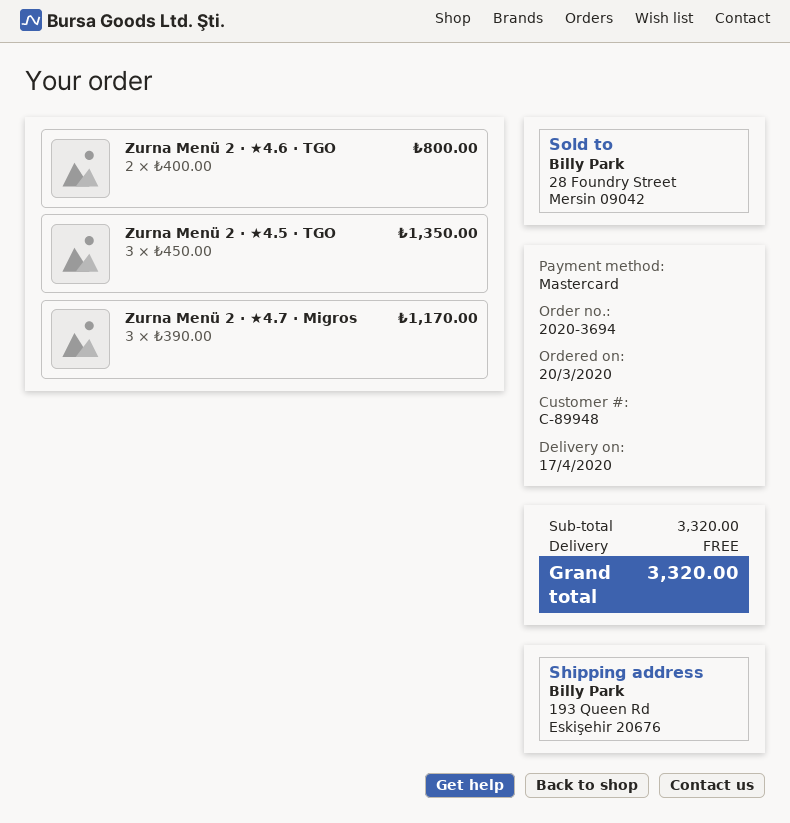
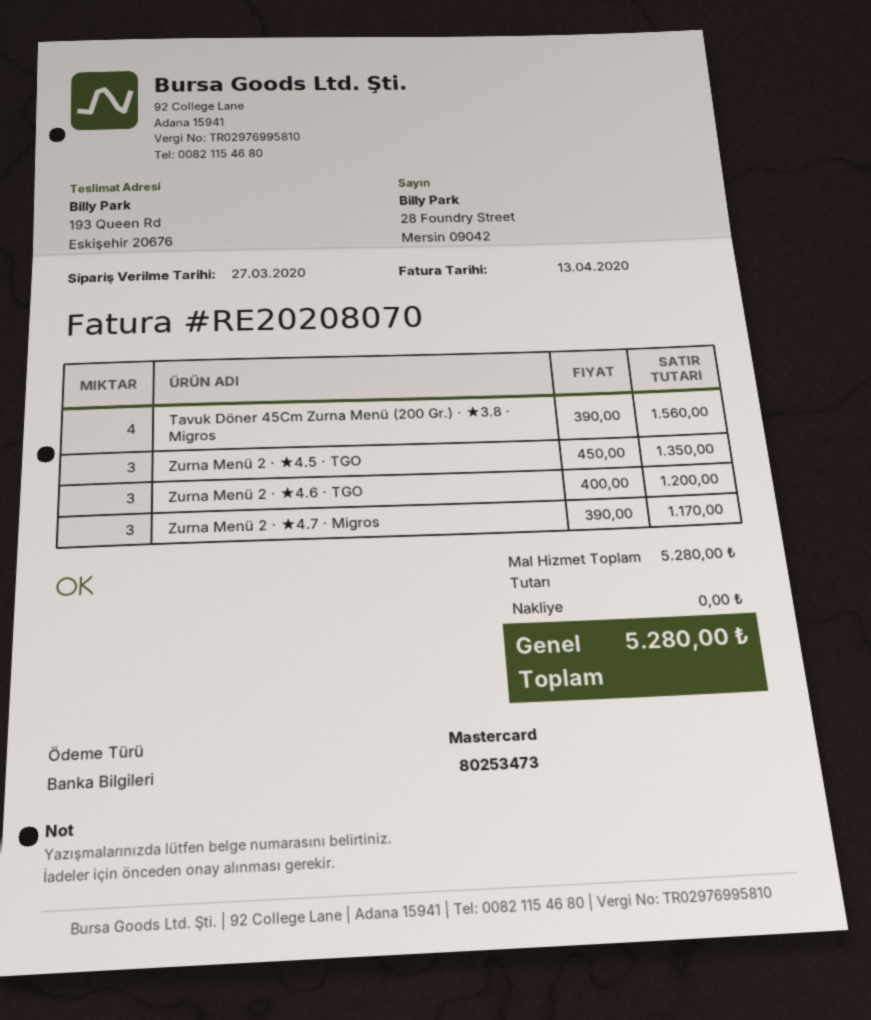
order date: 2020-03-20 -> 2020-03-27
Zurna Menü 2 · ★4.6 · TGO: 2 x 400.00 = 800.00 -> 3 x 400.00 = 1200.00
Tavuk Döner 45Cm Zurna Menü (200 Gr.) · ★3.8 · Migros: none -> 4 x 390.00 = 1560.00
subtotal: 3320.00 -> 5280.00
total: 3320.00 -> 5280.00

